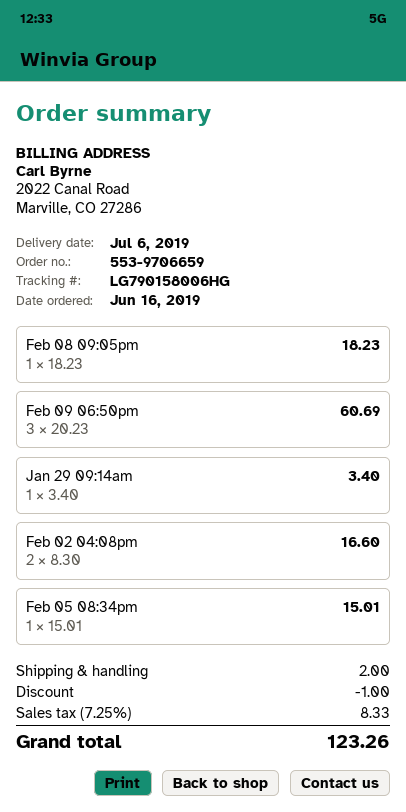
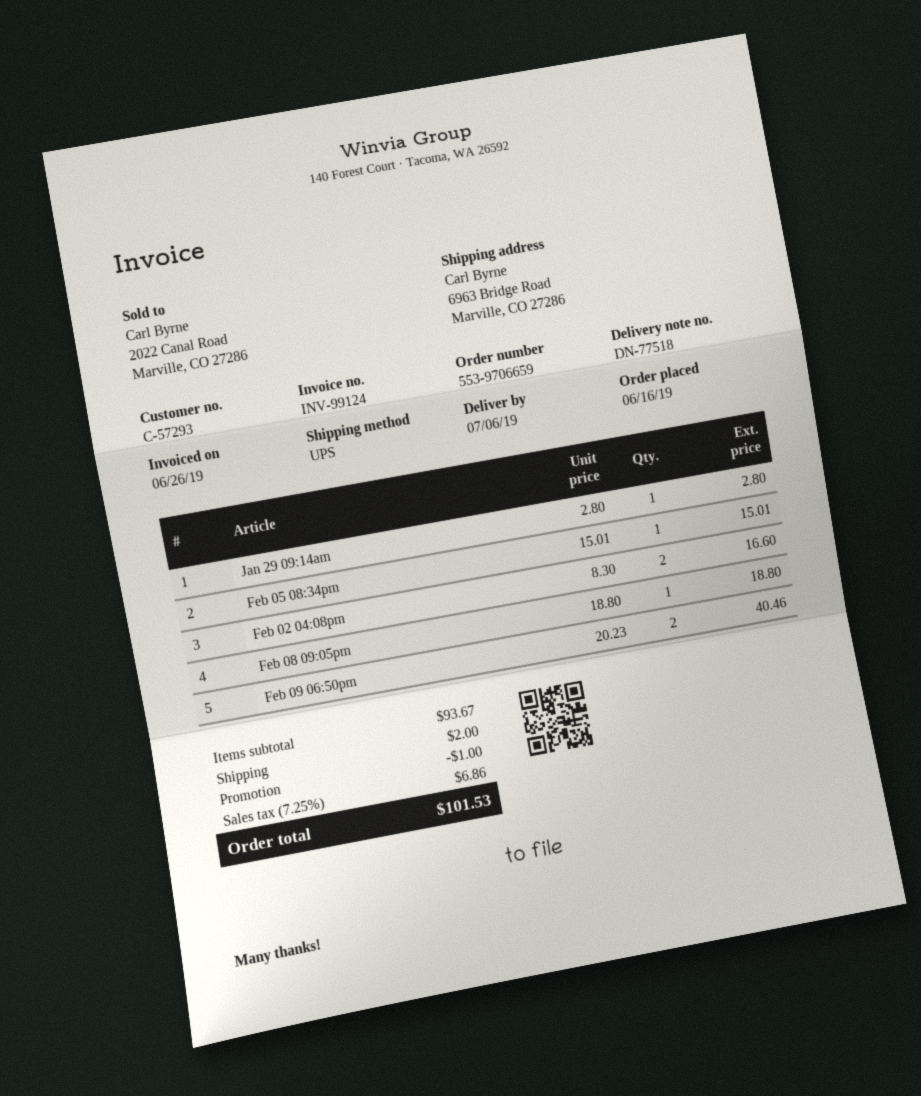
Feb 08 09:05pm: 1 x 18.23 = 18.23 -> 1 x 18.80 = 18.80
Feb 09 06:50pm: 3 x 20.23 = 60.69 -> 2 x 20.23 = 40.46
Jan 29 09:14am: 1 x 3.40 = 3.40 -> 1 x 2.80 = 2.80
tax: 7.25% = 8.33 -> 7.25% = 6.86
total: 123.26 -> 101.53

